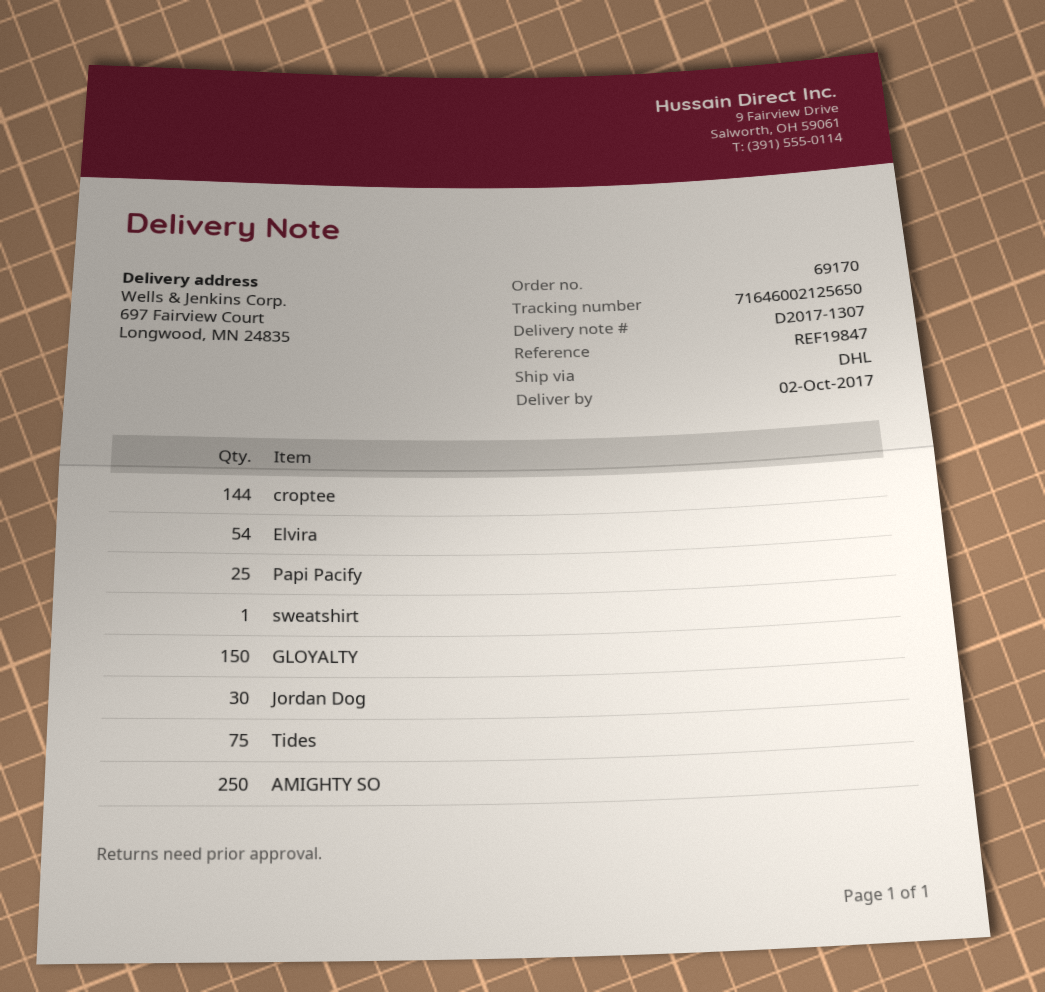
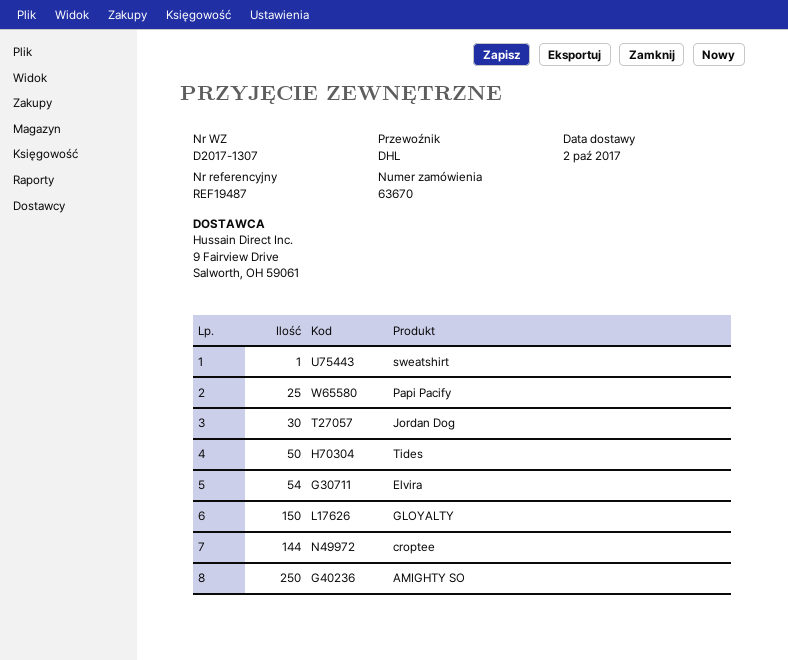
order number: 69170 -> 63670
reference: REF19847 -> REF19487
Tides: 75 -> 50

